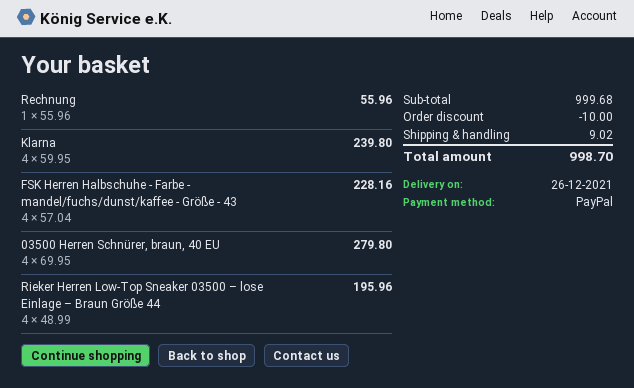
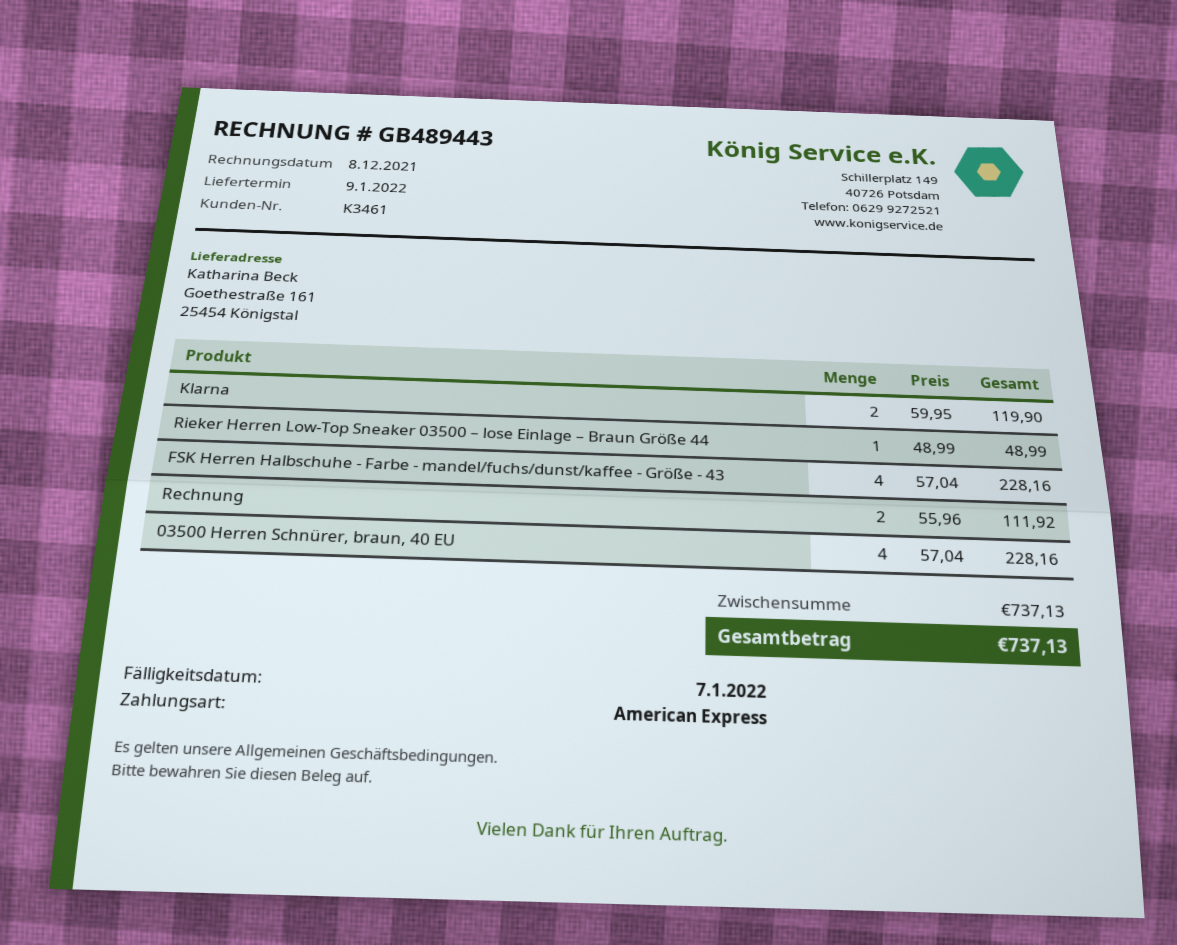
delivery date: 2021-12-26 -> 2022-01-09
payment method: PayPal -> American Express
Rechnung: 1 x 55.96 = 55.96 -> 2 x 55.96 = 111.92
Klarna: 4 x 59.95 = 239.80 -> 2 x 59.95 = 119.90
03500 Herren Schnürer, braun, 40 EU: 4 x 69.95 = 279.80 -> 4 x 57.04 = 228.16
Rieker Herren Low-Top Sneaker 03500 – lose Einlage – Braun Größe 44: 4 x 48.99 = 195.96 -> 1 x 48.99 = 48.99
subtotal: 999.68 -> 737.13
discount: 10.00 -> none
shipping: 9.02 -> none
total: 998.70 -> 737.13

